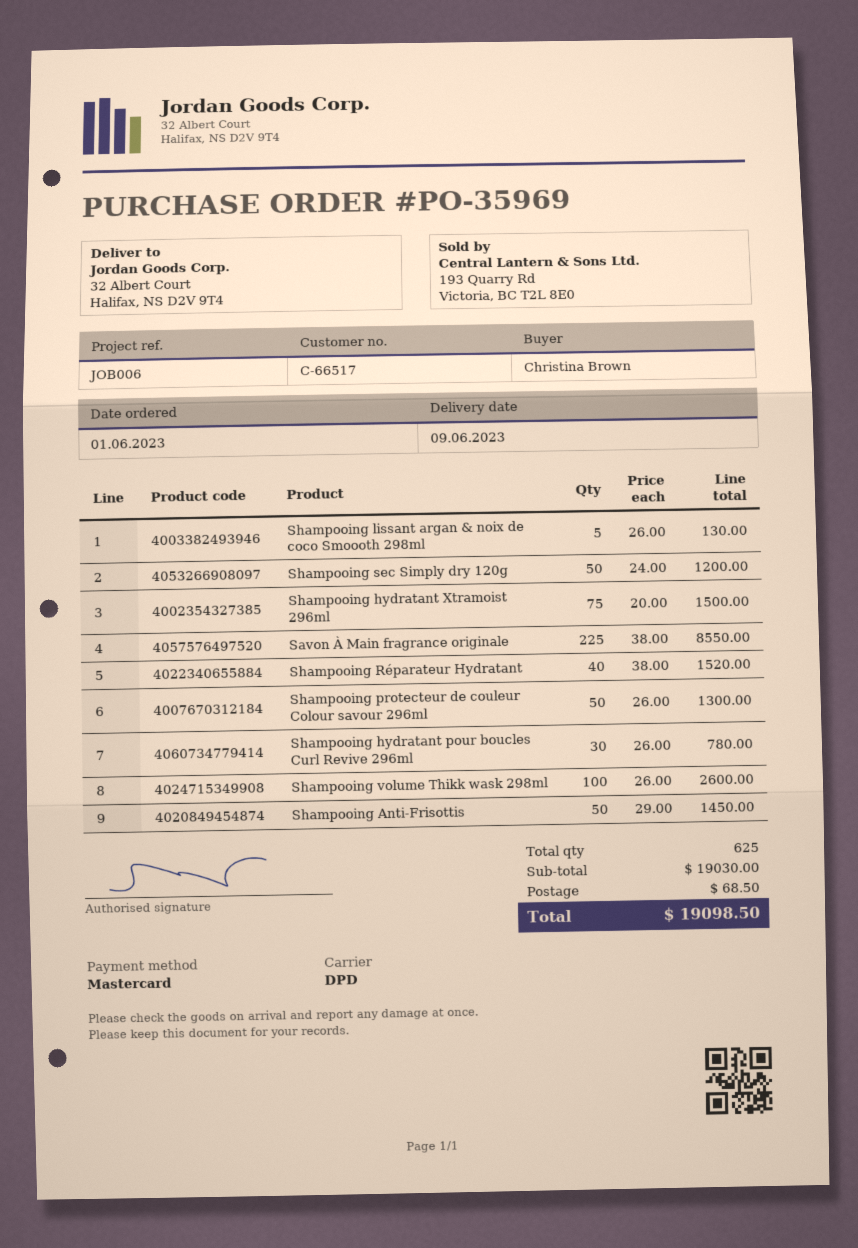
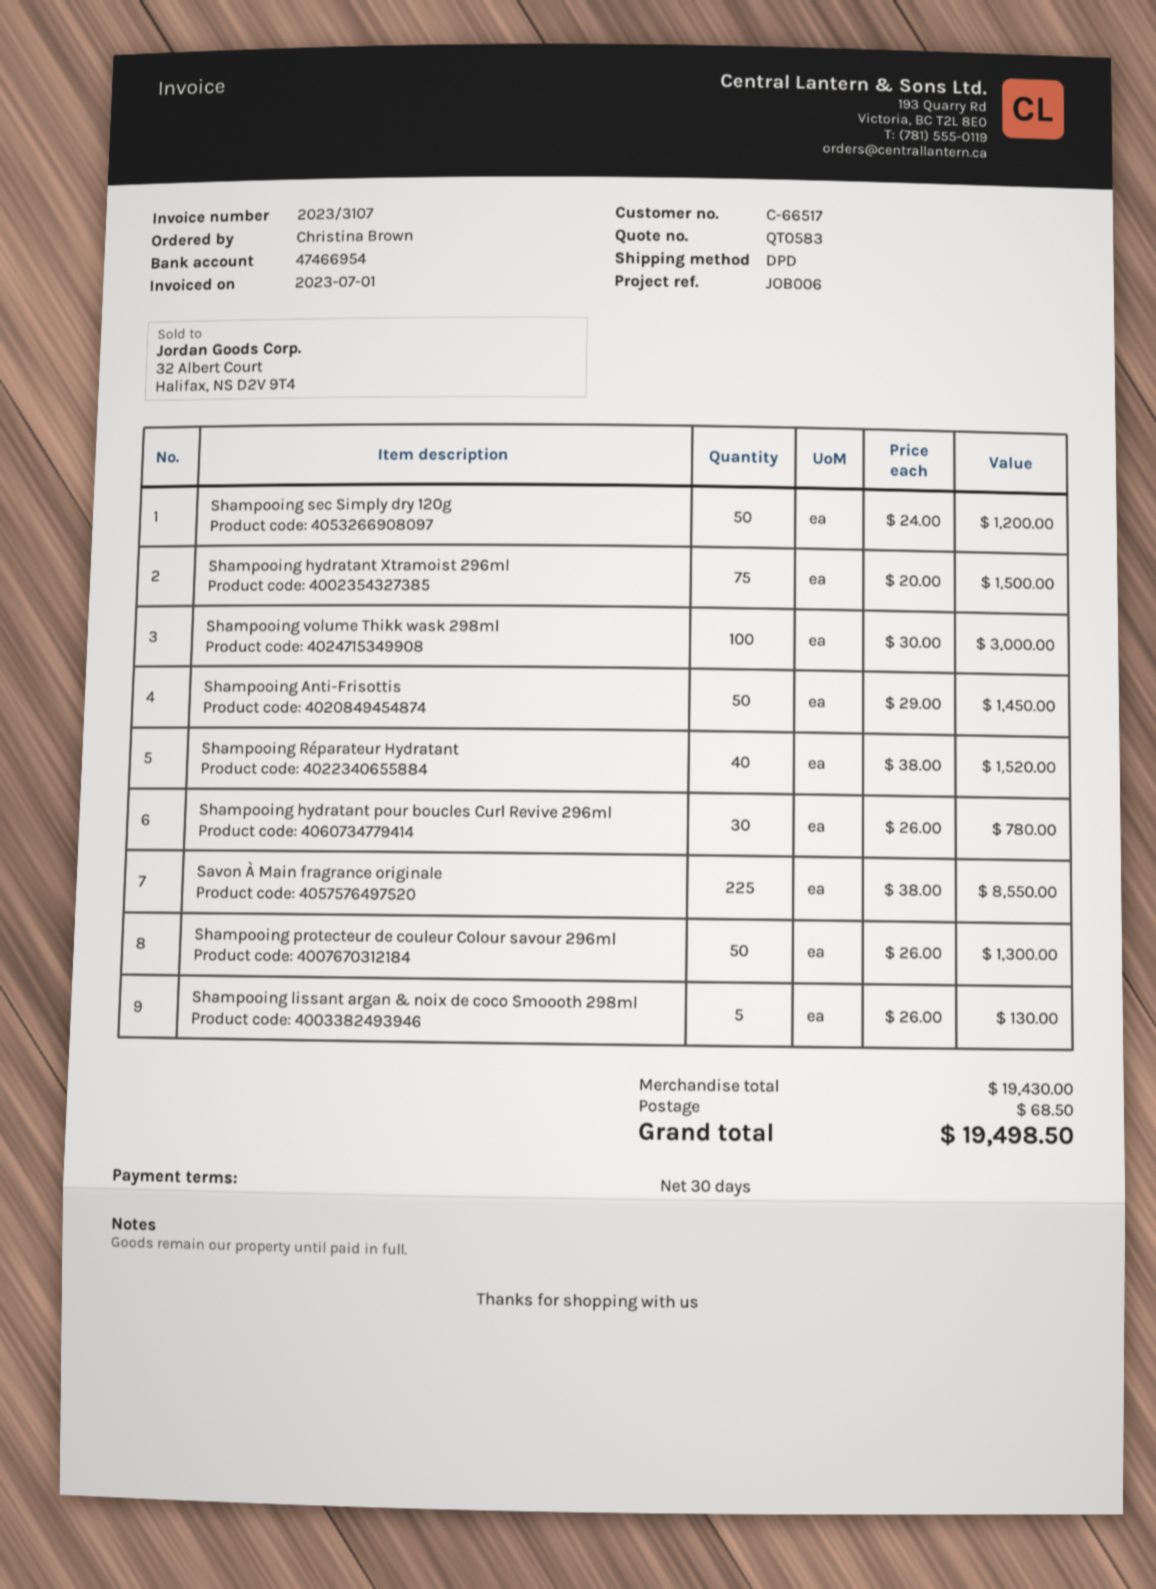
Shampooing volume Thikk wask 298ml: 100 x 26.00 = 2600.00 -> 100 x 30.00 = 3000.00
subtotal: 19030.00 -> 19430.00
total: 19098.50 -> 19498.50

